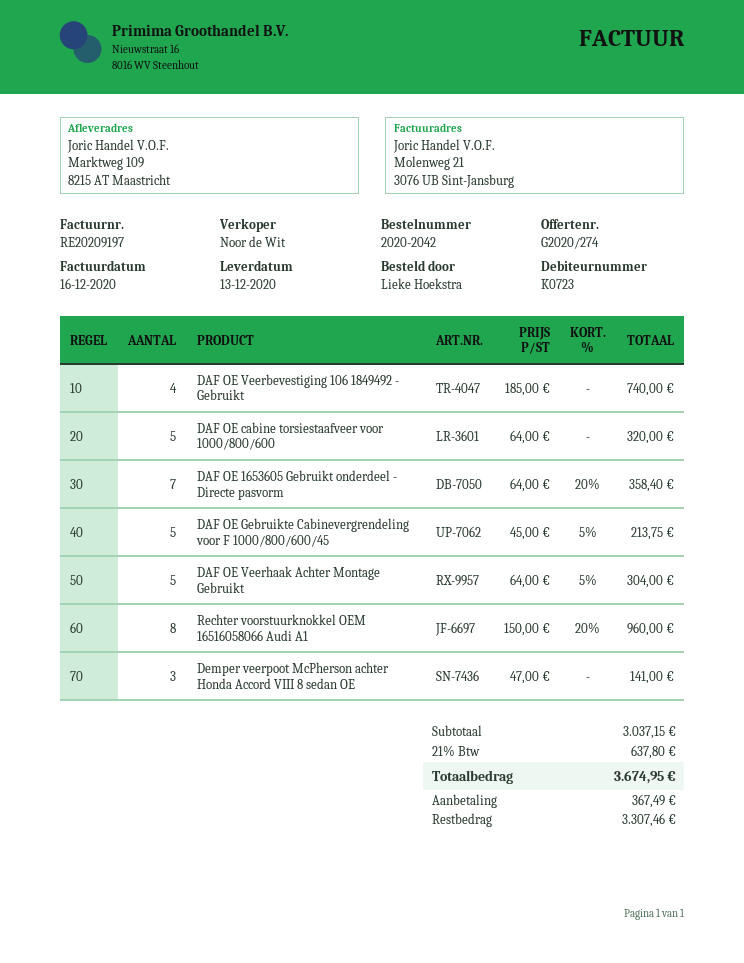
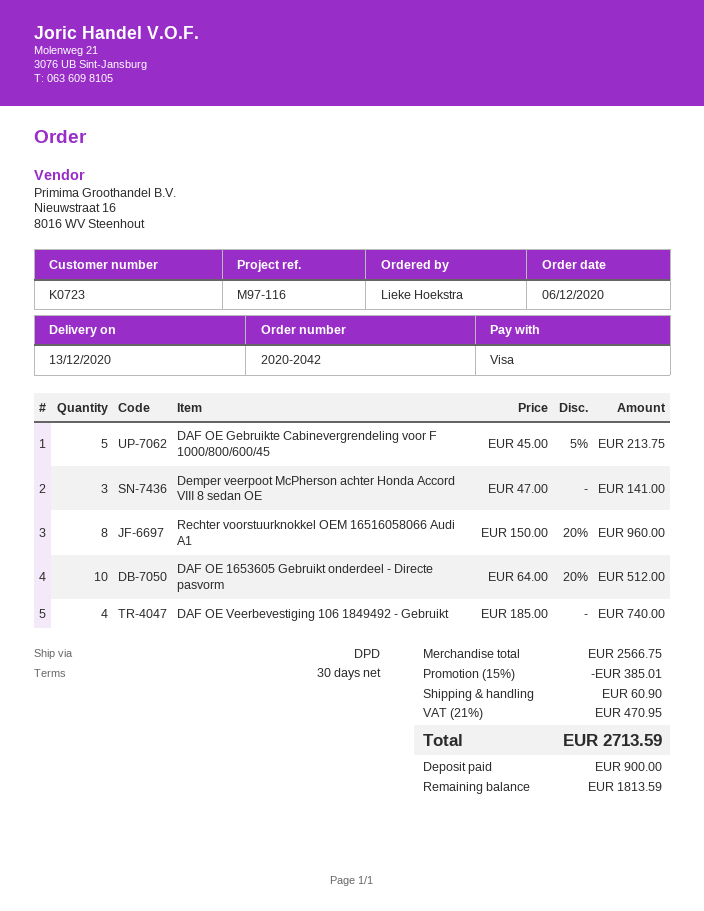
DAF OE cabine torsiestaafveer voor 1000/800/600: 5 x 64.00 = 320.00 -> none
DAF OE 1653605 Gebruikt onderdeel - Directe pasvorm: 7 x 64.00 - 20% = 358.40 -> 10 x 64.00 - 20% = 512.00
DAF OE Veerhaak Achter Montage Gebruikt: 5 x 64.00 - 5% = 304.00 -> none
subtotal: 3037.15 -> 2566.75
discount: none -> 15% = 385.01
shipping: none -> 60.90
tax: 21% = 637.80 -> 21% = 470.95
total: 3674.95 -> 2713.59
deposit: 367.49 -> 900.00
balance: 3307.46 -> 1813.59

